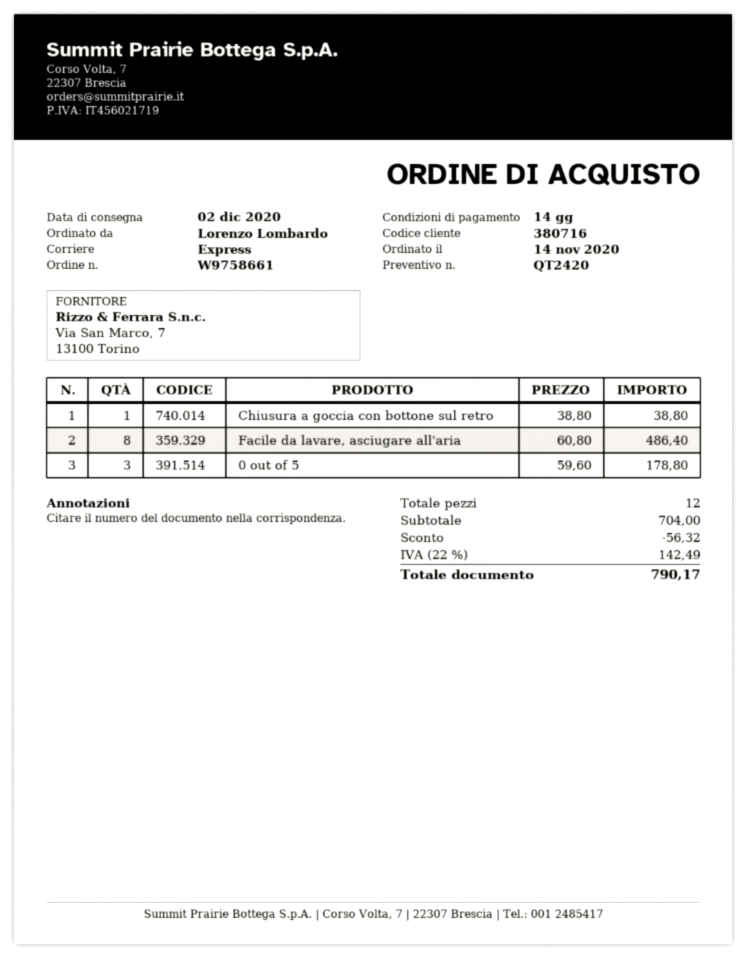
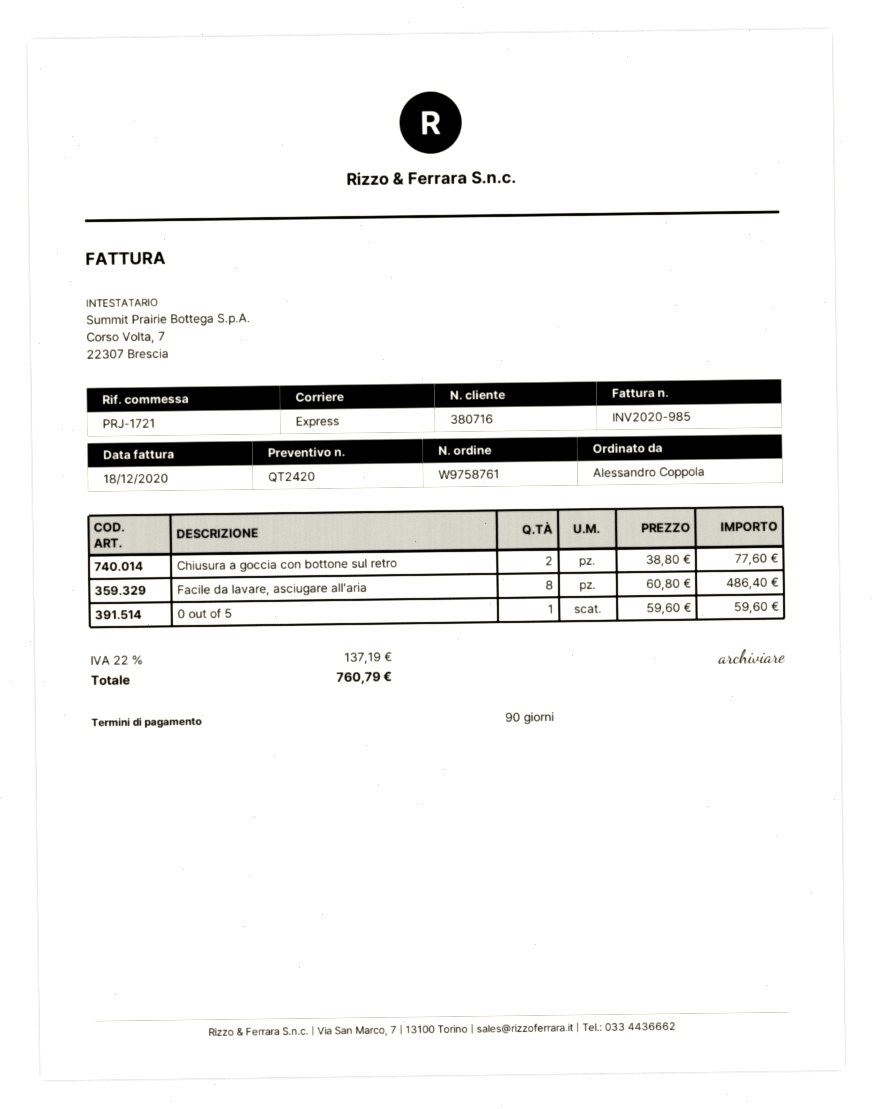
order number: W9758661 -> W9758761
payment terms: 14 days -> 90 days
ordered by: Lorenzo Lombardo -> Alessandro Coppola
Chiusura a goccia con bottone sul retro: 1 x 38.80 = 38.80 -> 2 x 38.80 = 77.60
0 out of 5: 3 x 59.60 = 178.80 -> 1 x 59.60 = 59.60
discount: 56.32 -> none
tax: 22% = 142.49 -> 22% = 137.19
total: 790.17 -> 760.79

